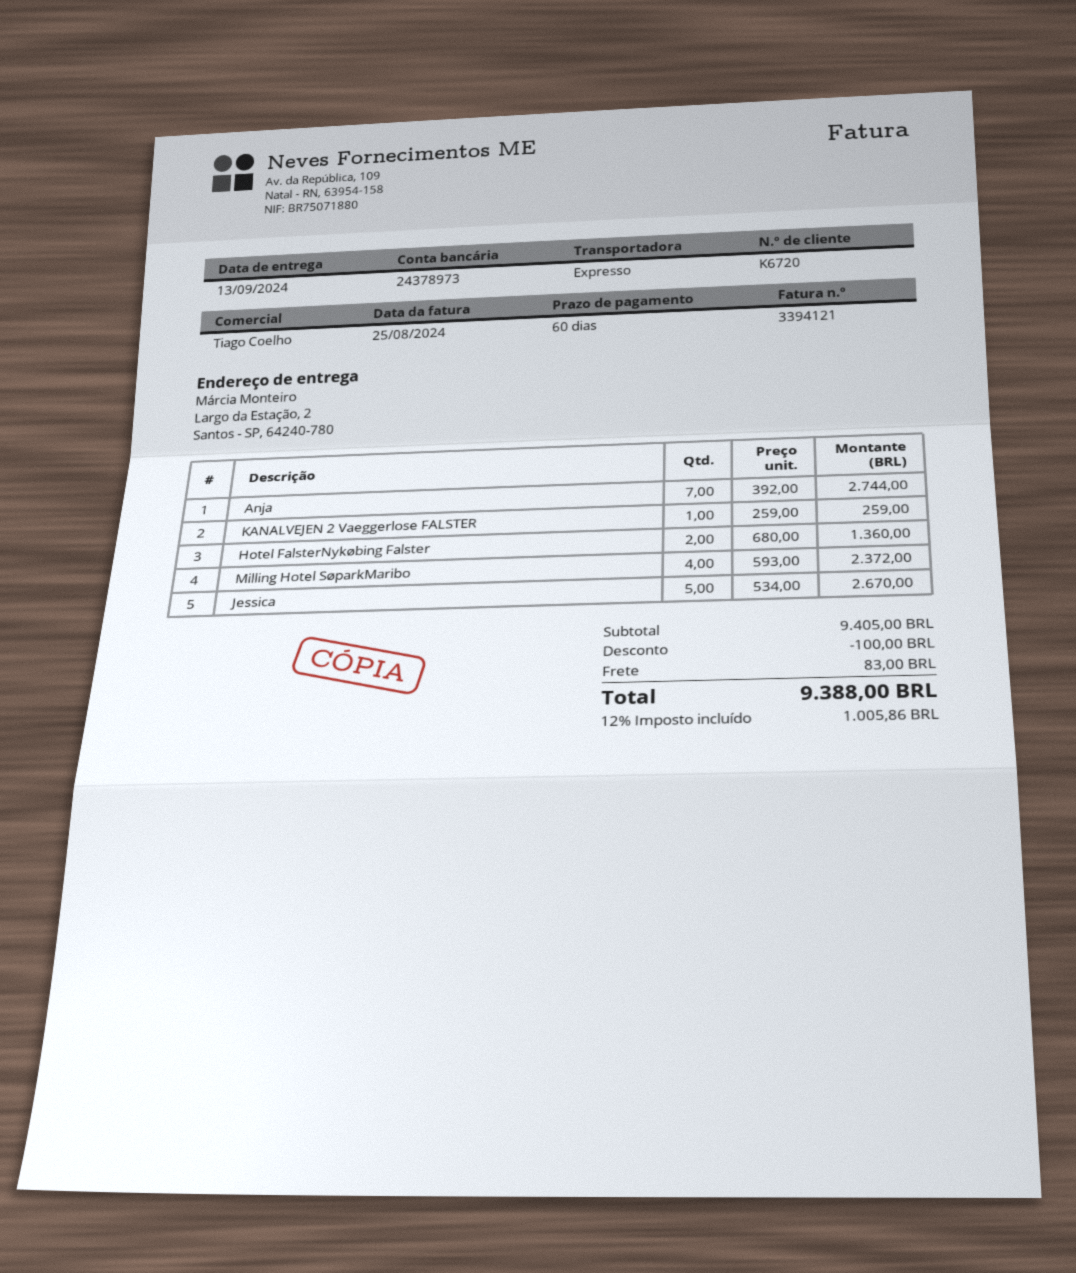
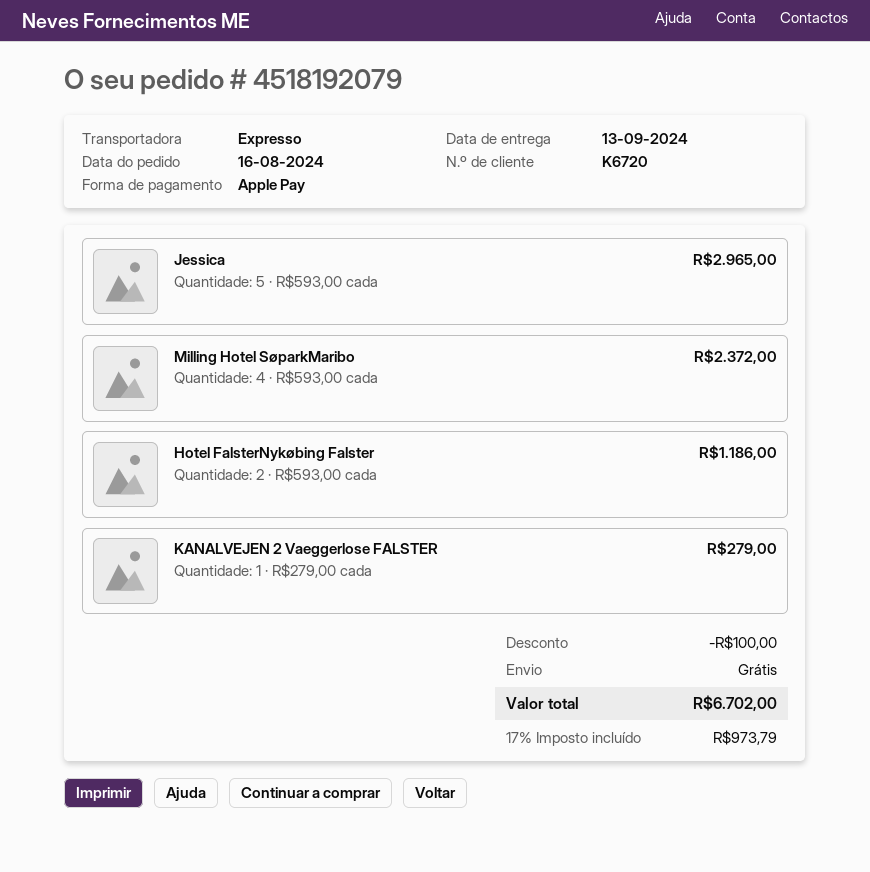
Anja: 7 x 392.00 = 2744.00 -> none
KANALVEJEN 2 Vaeggerlose FALSTER: 1 x 259.00 = 259.00 -> 1 x 279.00 = 279.00
Hotel FalsterNykøbing Falster: 2 x 680.00 = 1360.00 -> 2 x 593.00 = 1186.00
Jessica: 5 x 534.00 = 2670.00 -> 5 x 593.00 = 2965.00
shipping: 83.00 -> 0.00
tax: 12% = 1005.86 -> 17% = 973.79
total: 9388.00 -> 6702.00

